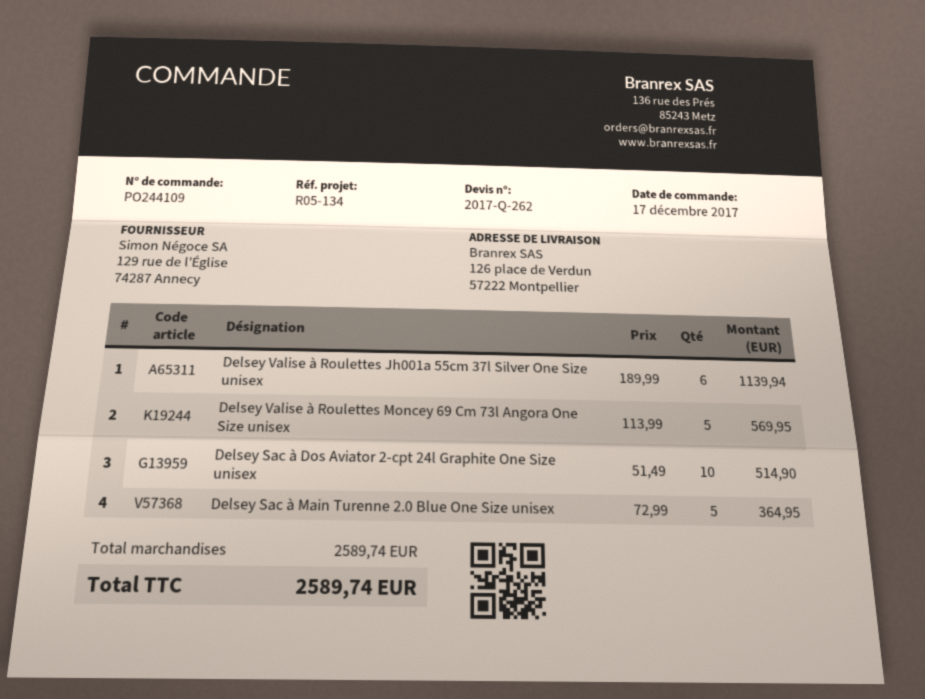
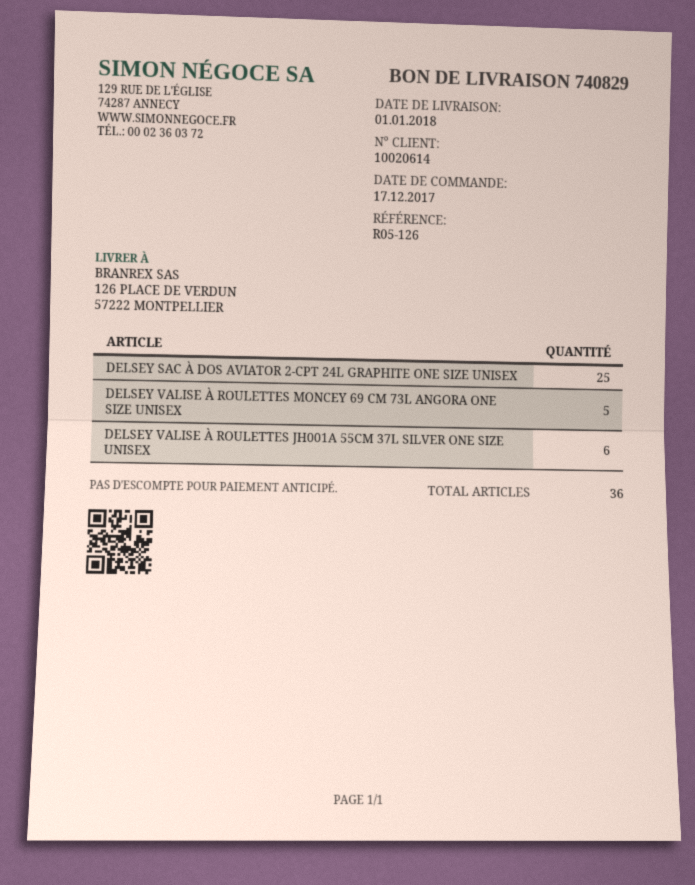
reference: R05-134 -> R05-126
Delsey Sac à Dos Aviator 2-cpt 24l Graphite One Size unisex: 10 -> 25
Delsey Sac à Main Turenne 2.0 Blue One Size unisex: 5 -> none

